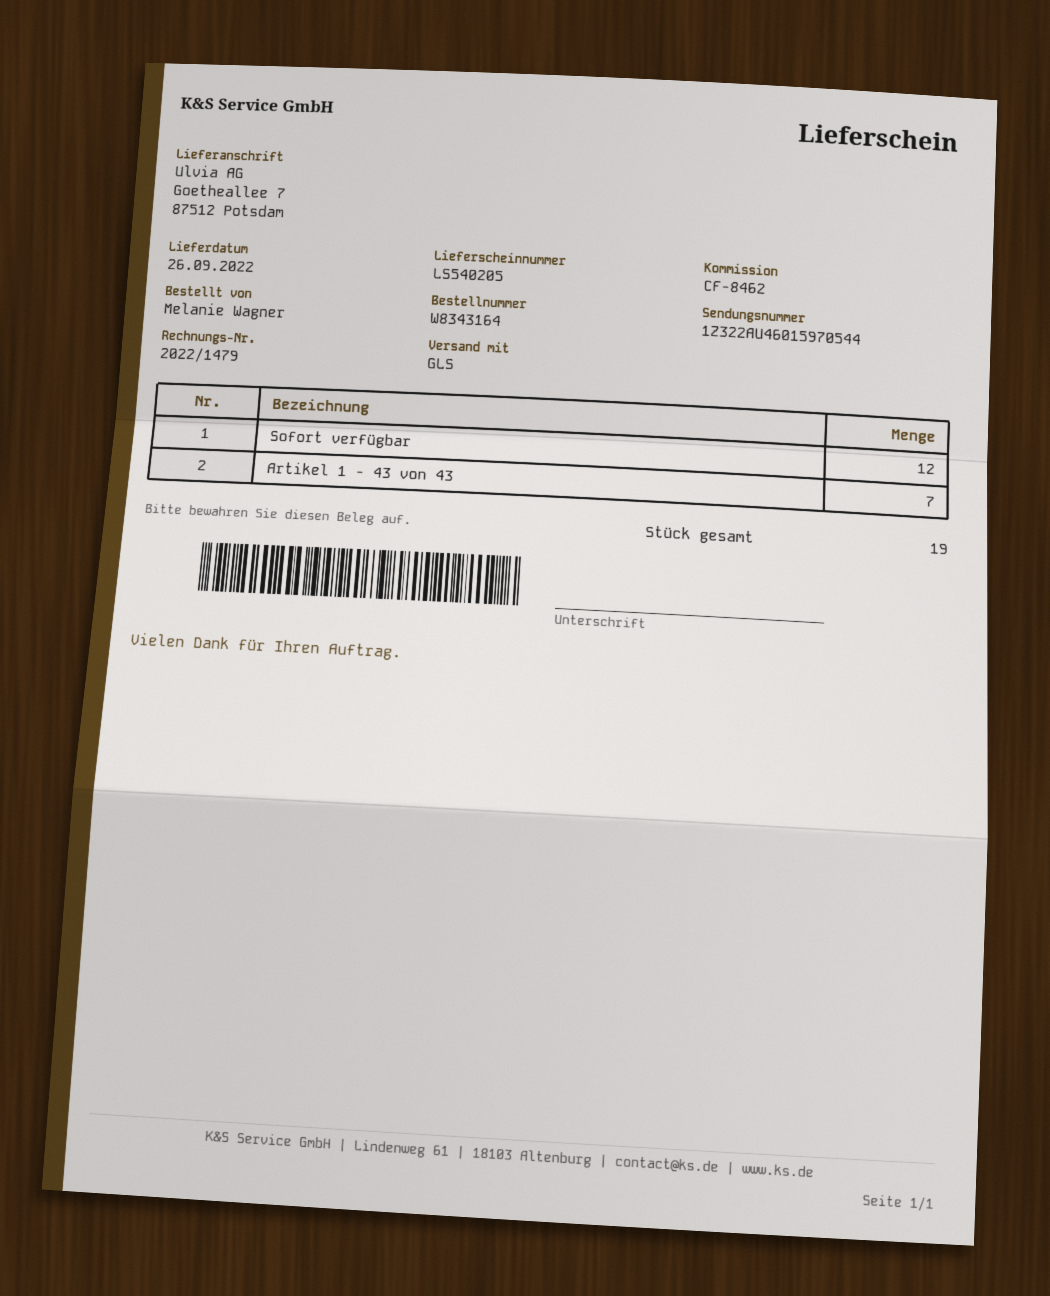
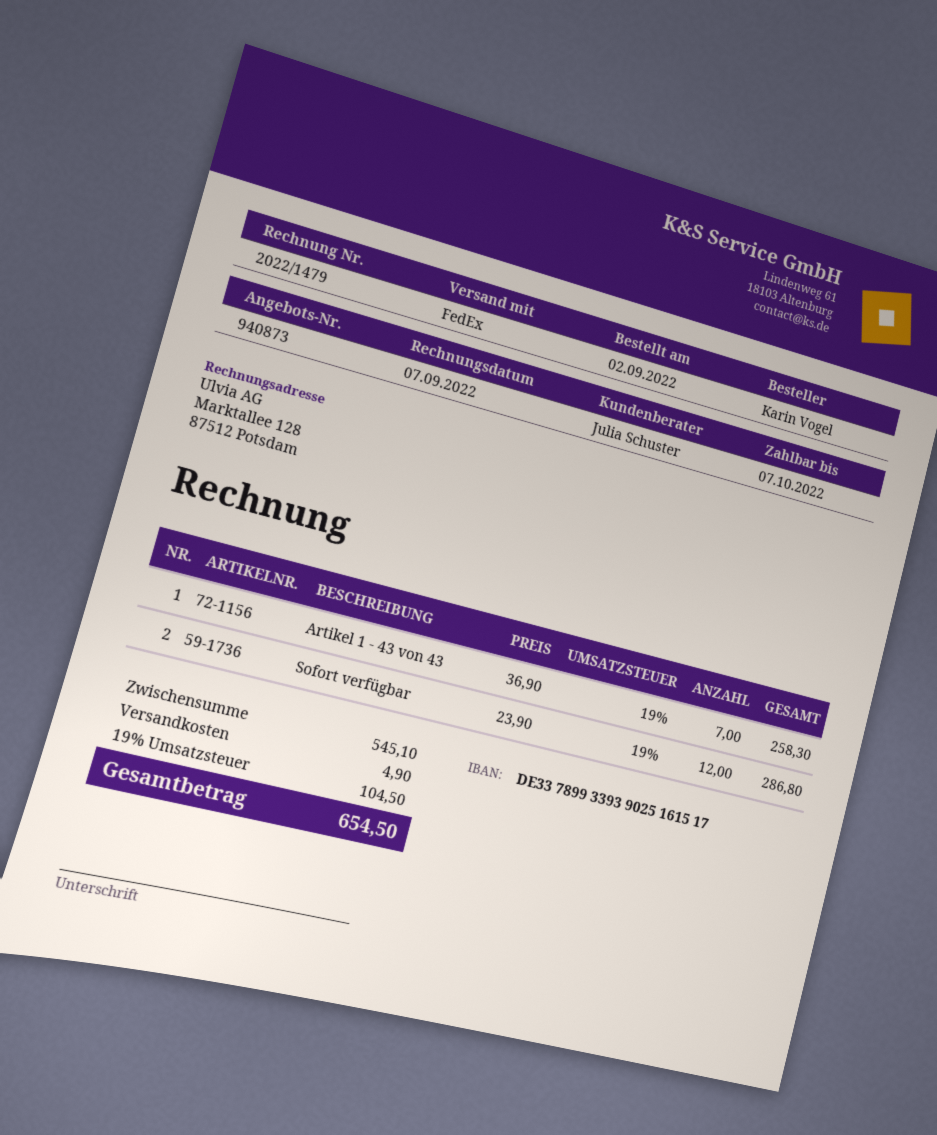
ordered by: Melanie Wagner -> Karin Vogel
shipping method: GLS -> FedEx

